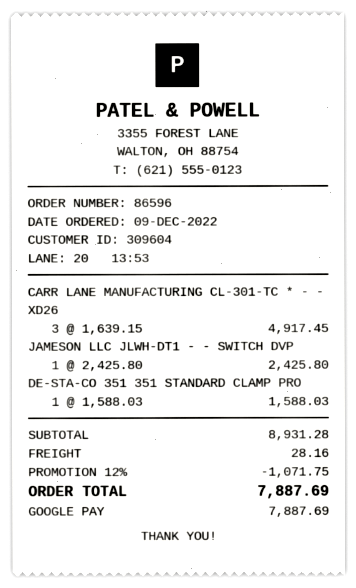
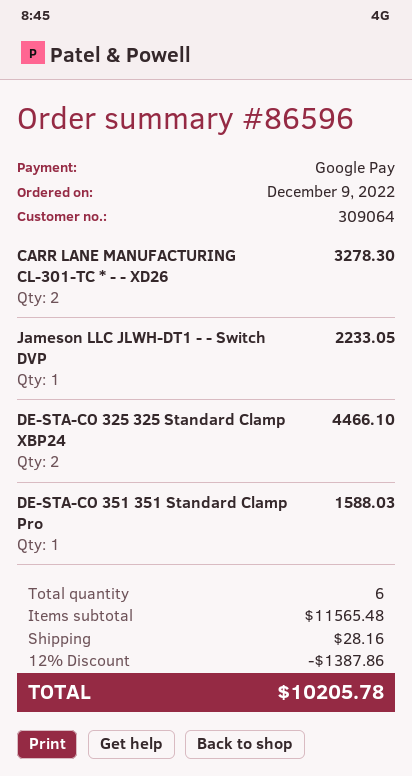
customer number: 309604 -> 309064
CARR LANE MANUFACTURING CL-301-TC * - - XD26: 3 for 4917.45 -> 2 for 3278.30
JAMESON LLC JLWH-DT1 - - SWITCH DVP: 1 for 2425.80 -> 1 for 2233.05
DE-STA-CO 325 325 Standard Clamp XBP24: none -> 2 for 4466.10
subtotal: 8931.28 -> 11565.48
discount: 12% = 1071.75 -> 12% = 1387.86
total: 7887.69 -> 10205.78

